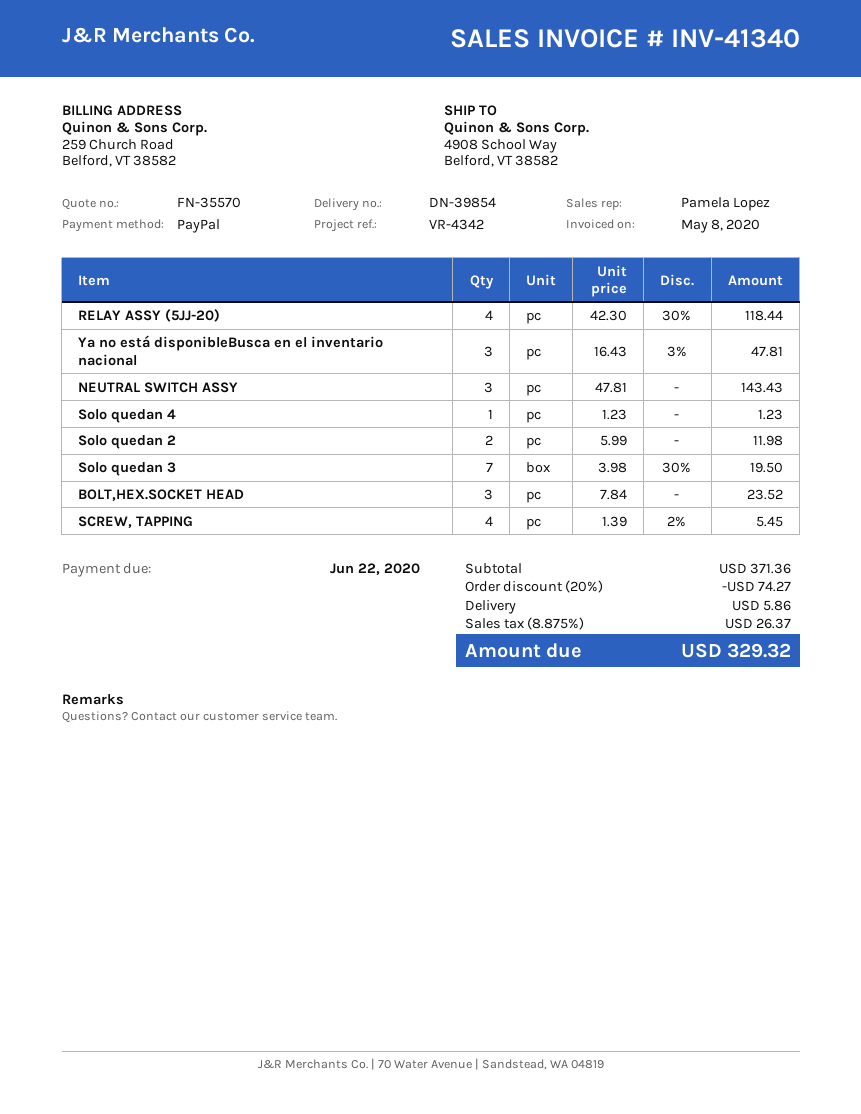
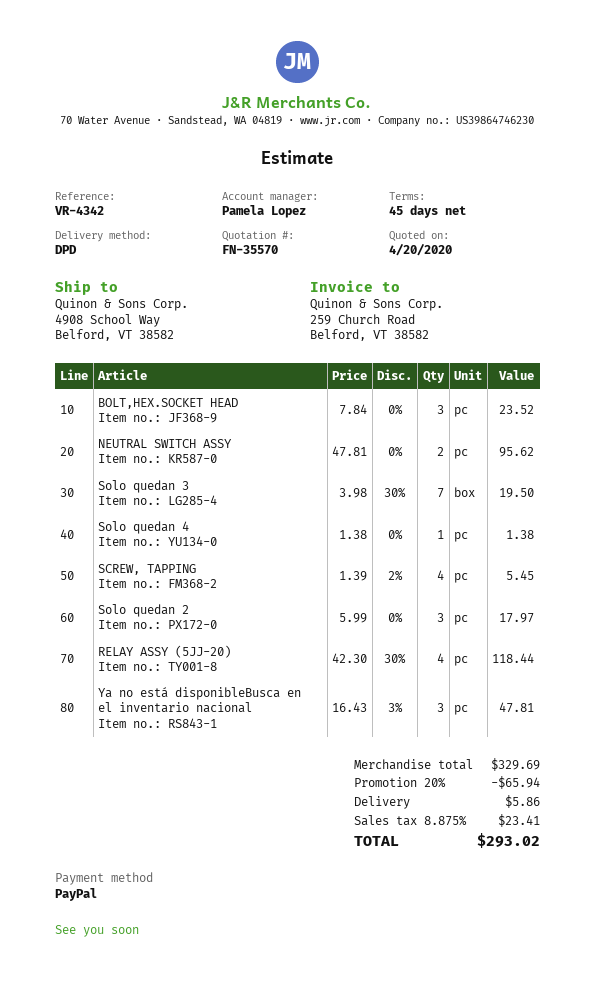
NEUTRAL SWITCH ASSY: 3 x 47.81 = 143.43 -> 2 x 47.81 = 95.62
Solo quedan 4: 1 x 1.23 = 1.23 -> 1 x 1.38 = 1.38
Solo quedan 2: 2 x 5.99 = 11.98 -> 3 x 5.99 = 17.97
subtotal: 371.36 -> 329.69
discount: 20% = 74.27 -> 20% = 65.94
tax: 8.875% = 26.37 -> 8.875% = 23.41
total: 329.32 -> 293.02

